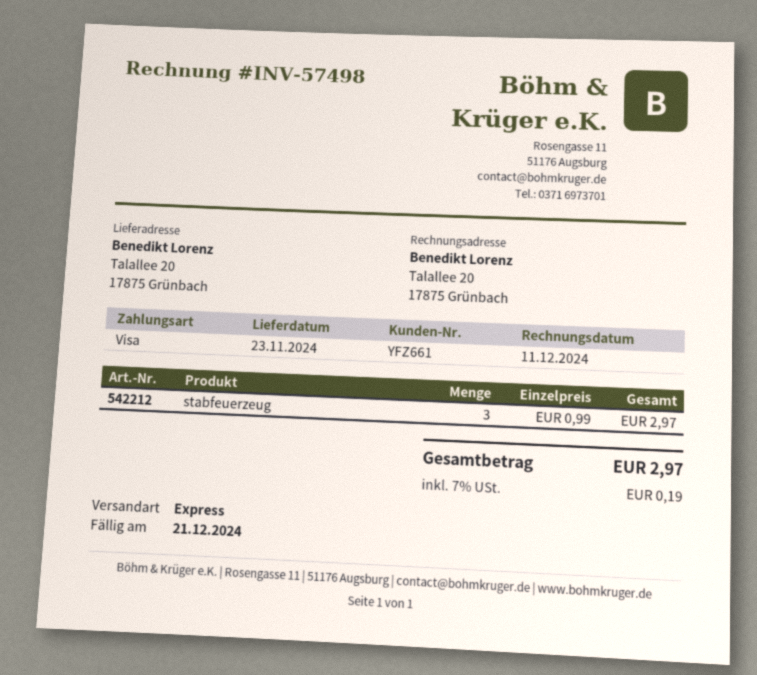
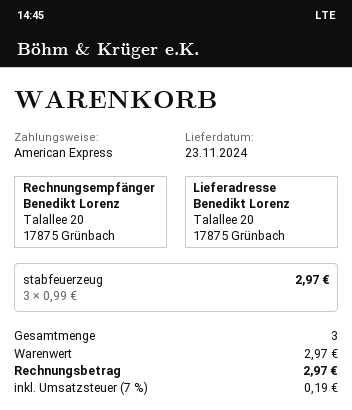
payment method: Visa -> American Express

